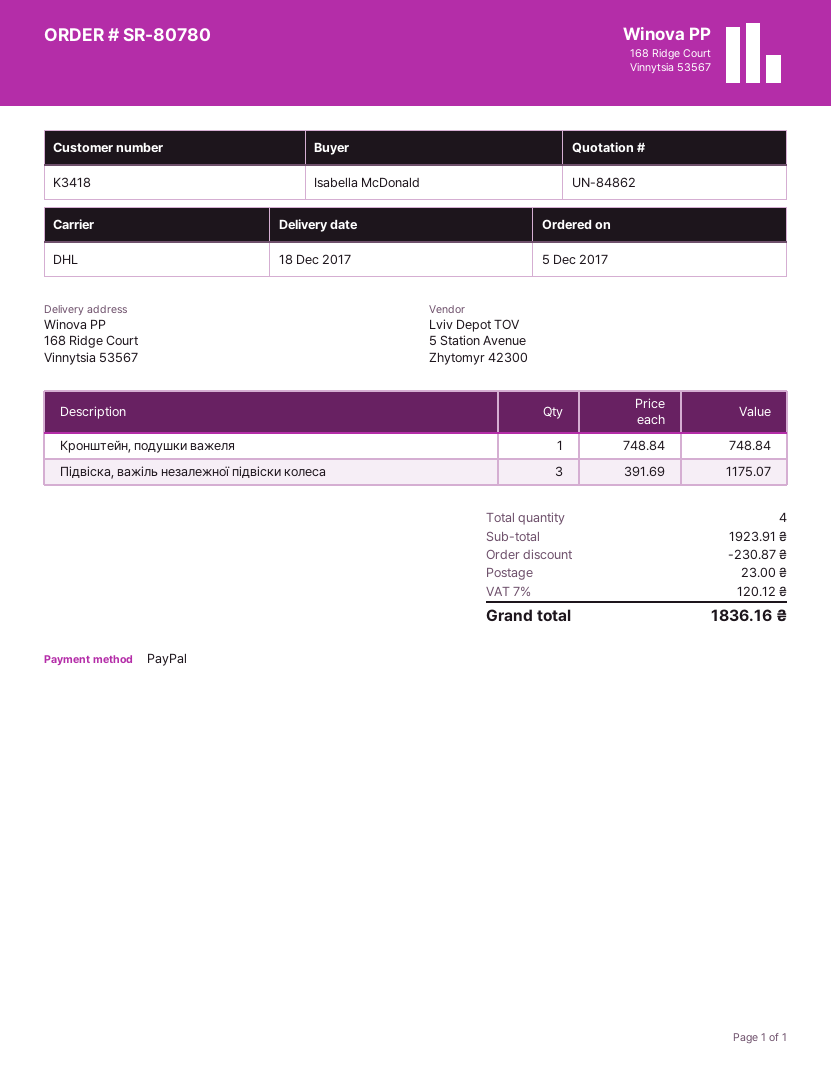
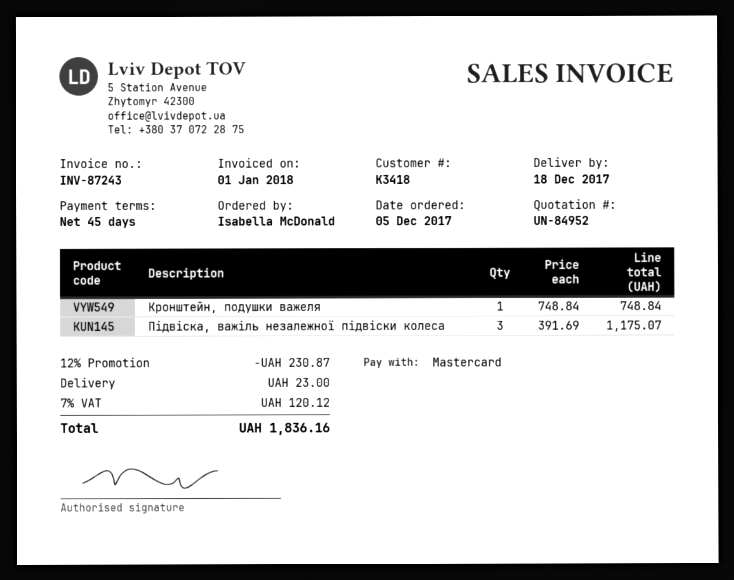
quote number: UN-84862 -> UN-84952
payment method: PayPal -> Mastercard

